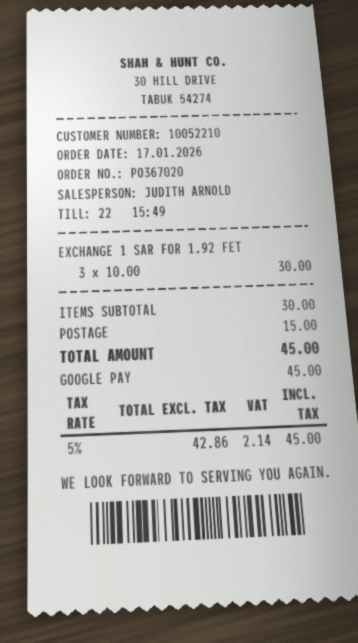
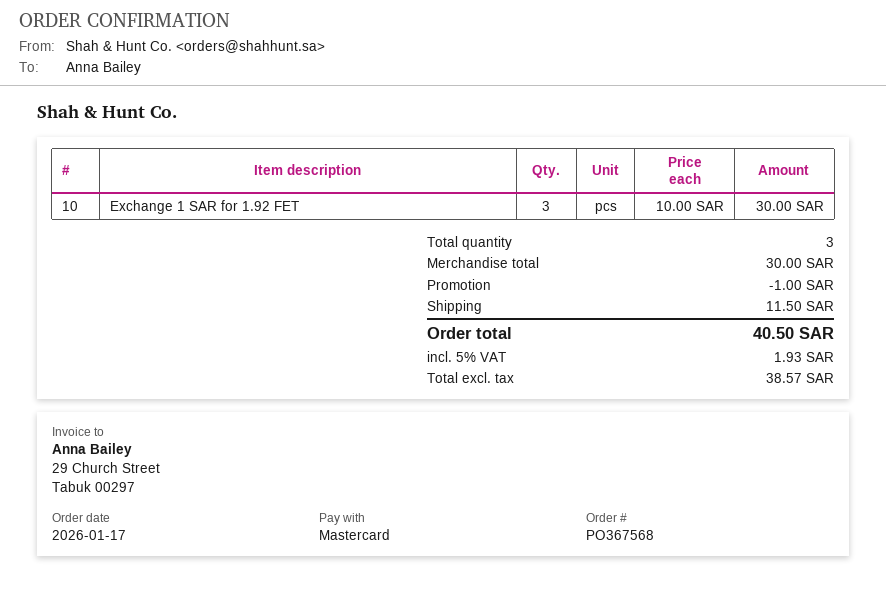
order number: PO367020 -> PO367568
payment method: Google Pay -> Mastercard
discount: none -> 1.00
shipping: 15.00 -> 11.50
net: 42.86 -> 38.57
tax: 5% = 2.14 -> 5% = 1.93
total: 45.00 -> 40.50

